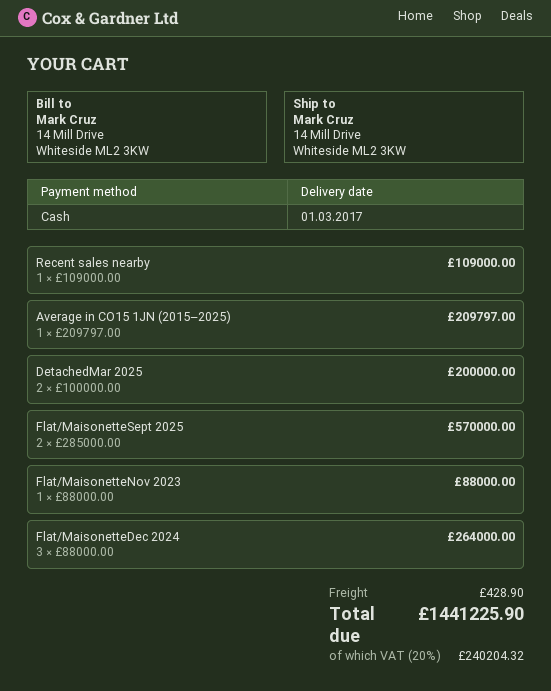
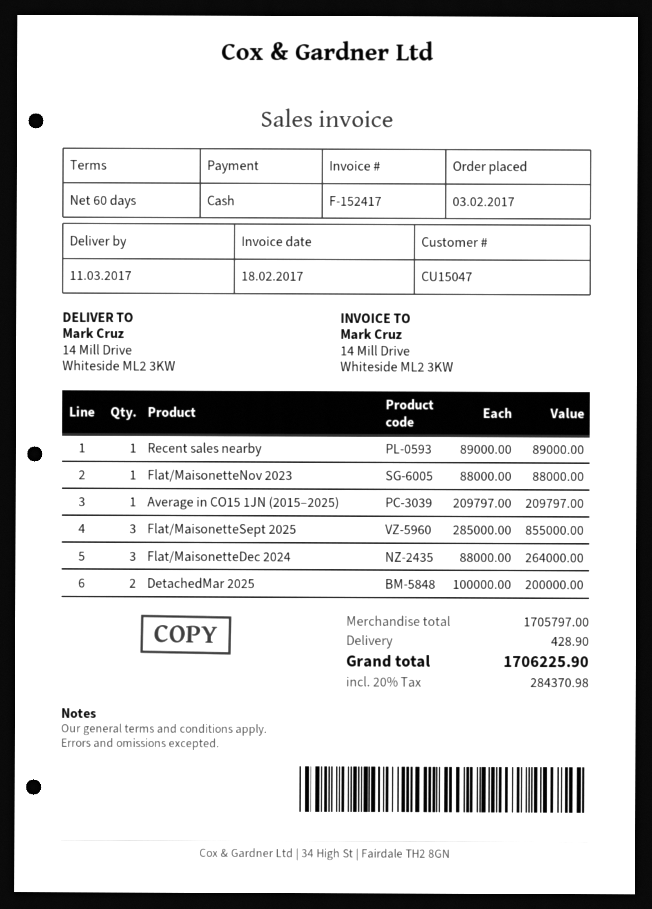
delivery date: 2017-03-01 -> 2017-03-11
Recent sales nearby: 1 x 109000.00 = 109000.00 -> 1 x 89000.00 = 89000.00
Flat/MaisonetteSept 2025: 2 x 285000.00 = 570000.00 -> 3 x 285000.00 = 855000.00
tax: 20% = 240204.32 -> 20% = 284370.98
total: 1441225.90 -> 1706225.90

